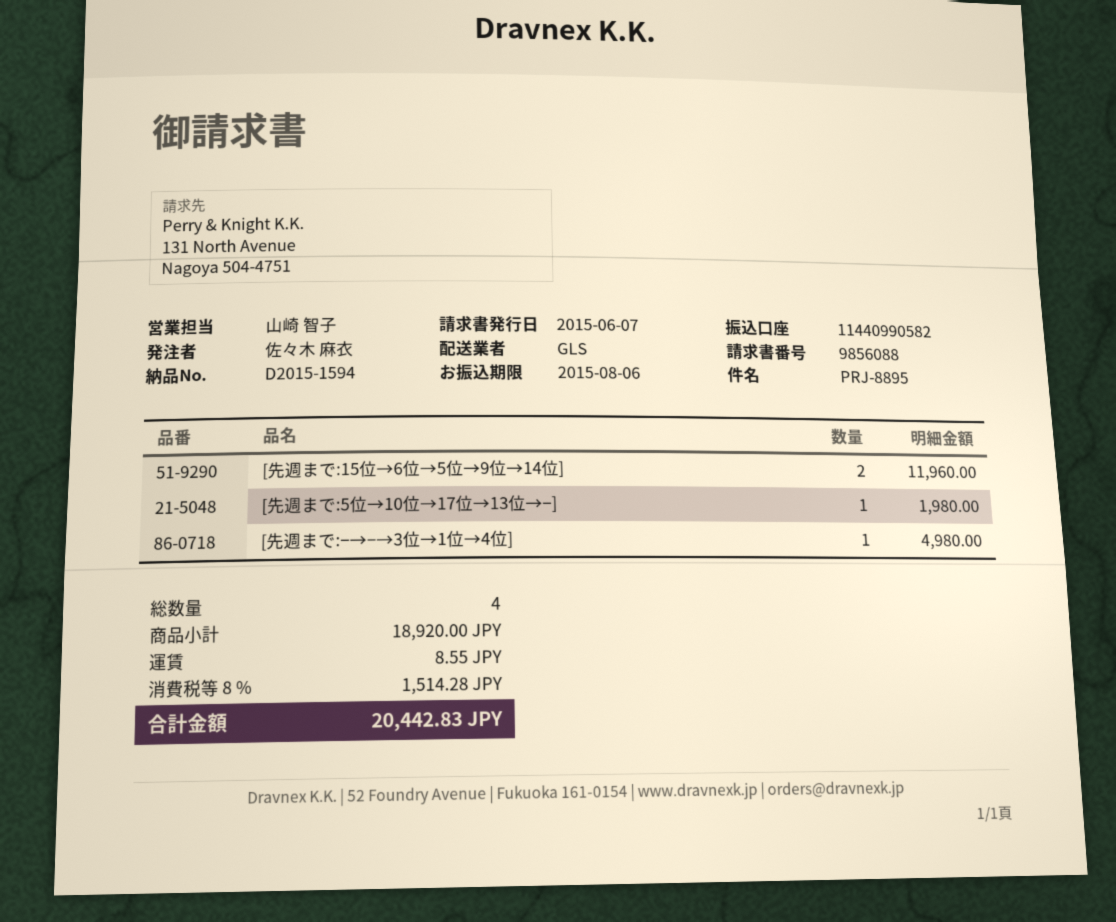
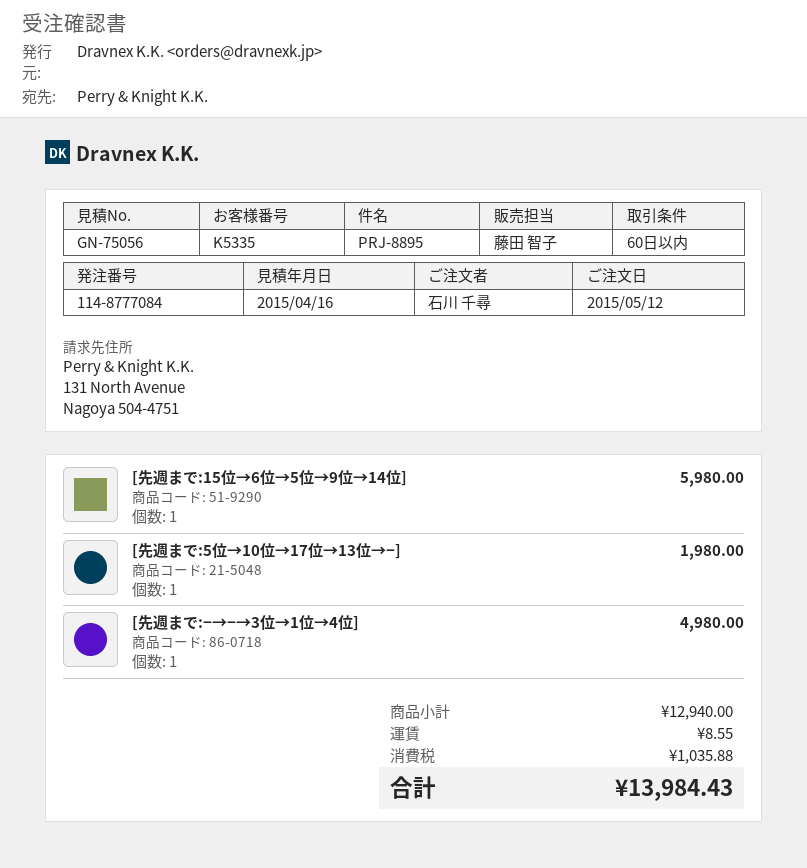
ordered by: 佐々木 麻衣 -> 石川 千尋
sales rep: 山崎 智子 -> 藤田 智子
[先週まで:15位→6位→5位→9位→14位]: 2 for 11960.00 -> 1 for 5980.00
subtotal: 18920.00 -> 12940.00
tax: 1514.28 -> 1035.88
total: 20442.83 -> 13984.43

